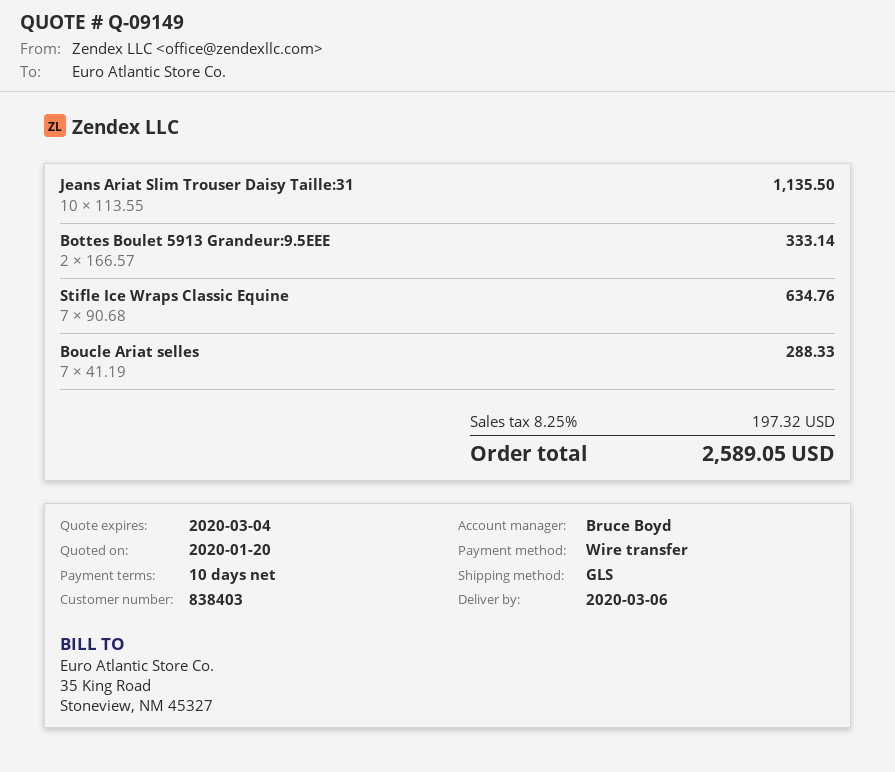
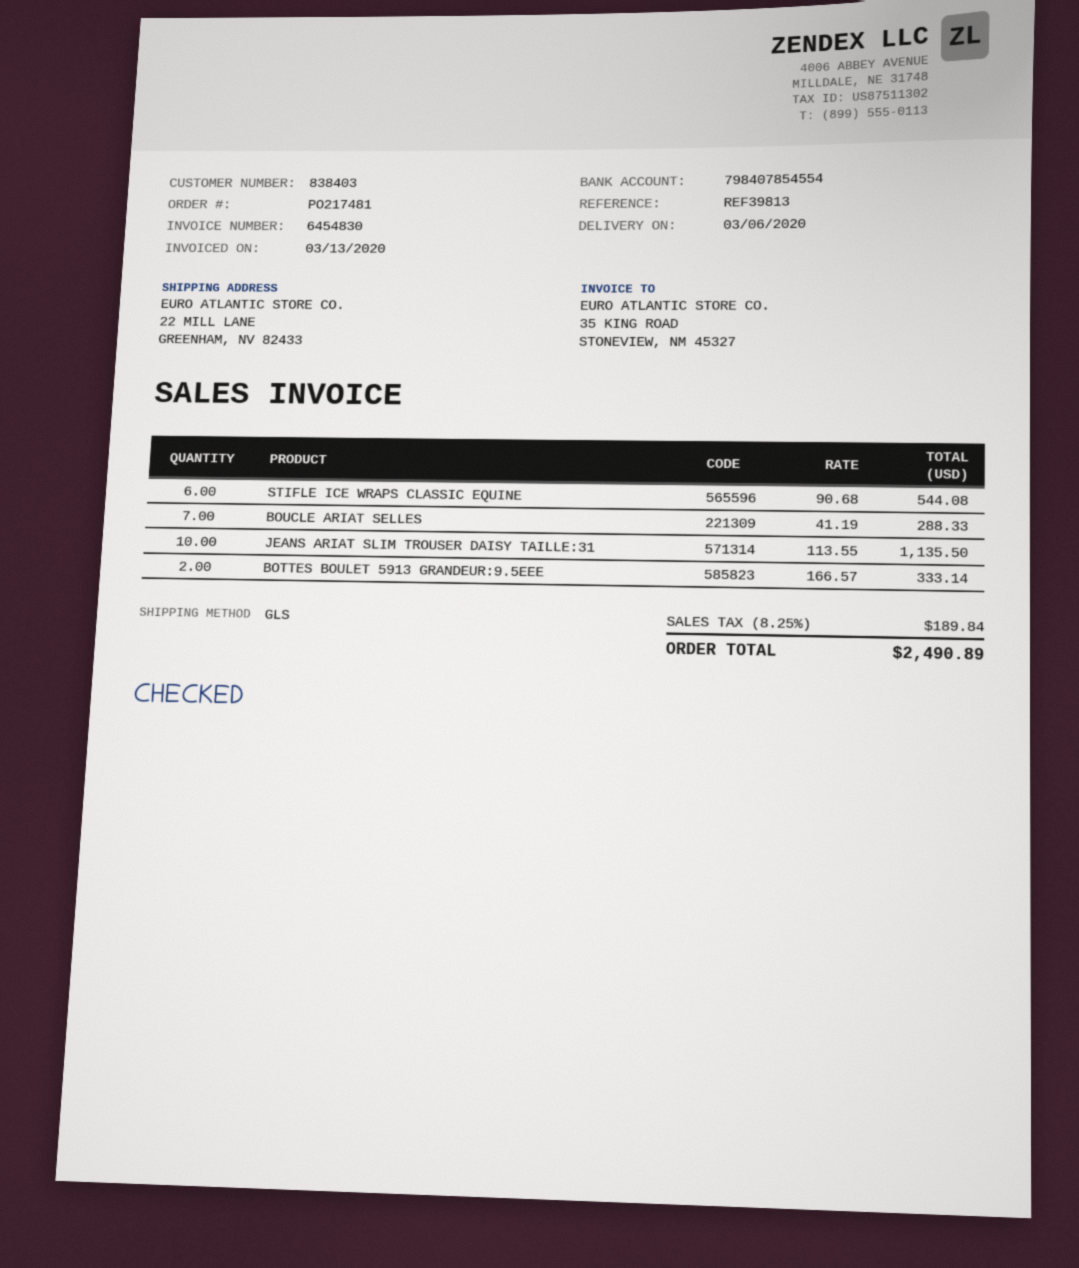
Stifle Ice Wraps Classic Equine: 7 x 90.68 = 634.76 -> 6 x 90.68 = 544.08
tax: 8.25% = 197.32 -> 8.25% = 189.84
total: 2589.05 -> 2490.89

